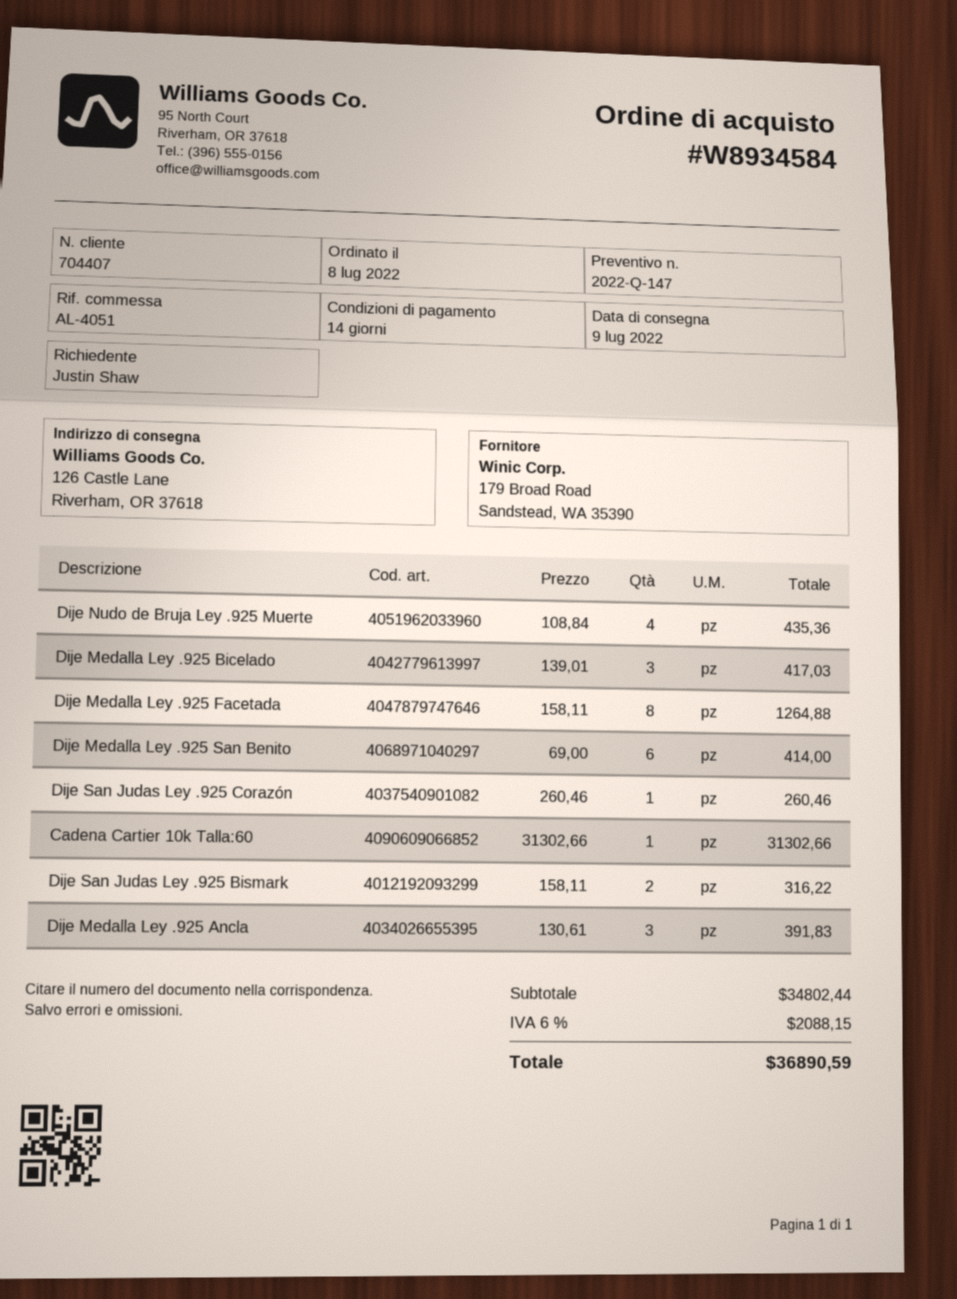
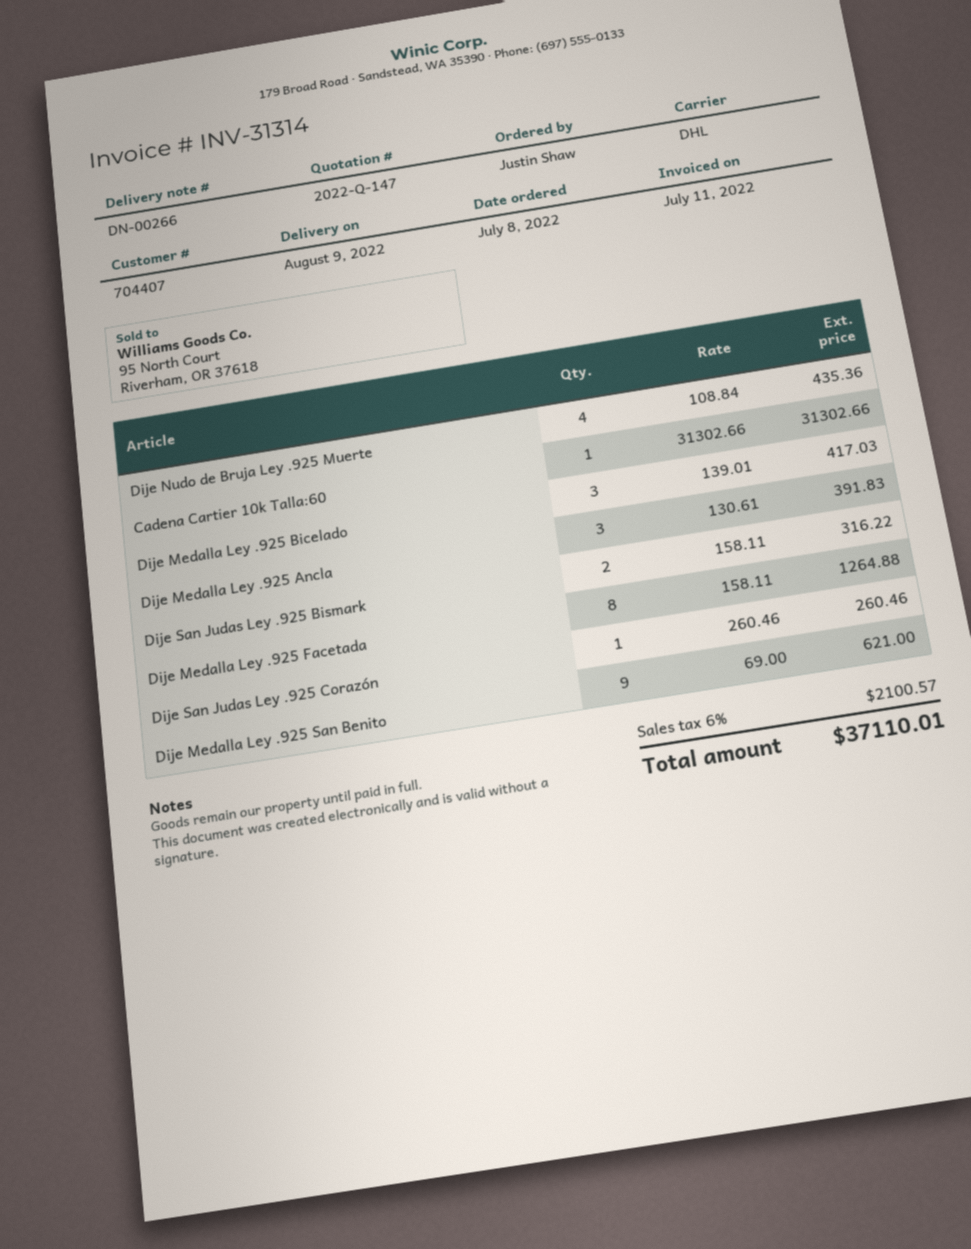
delivery date: 2022-07-09 -> 2022-08-09
Dije Medalla Ley .925 San Benito: 6 x 69.00 = 414.00 -> 9 x 69.00 = 621.00
tax: 6% = 2088.15 -> 6% = 2100.57
total: 36890.59 -> 37110.01

